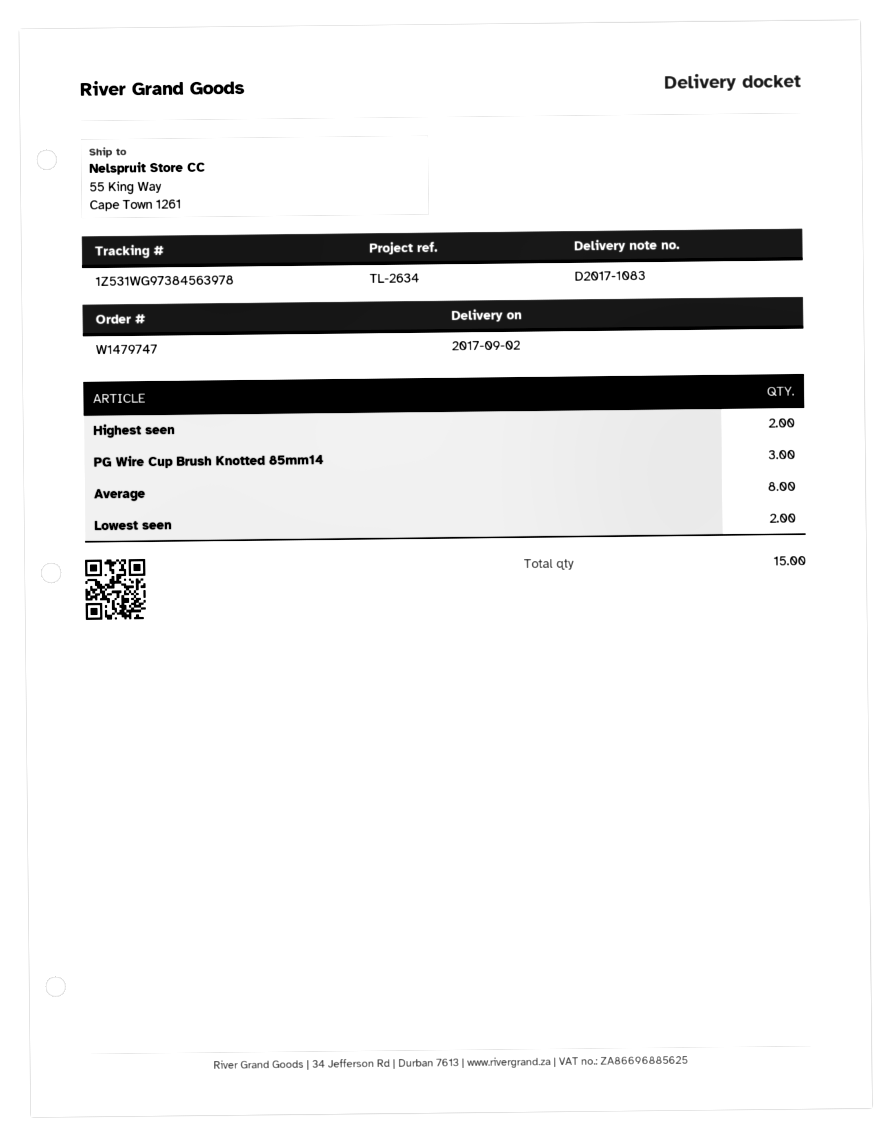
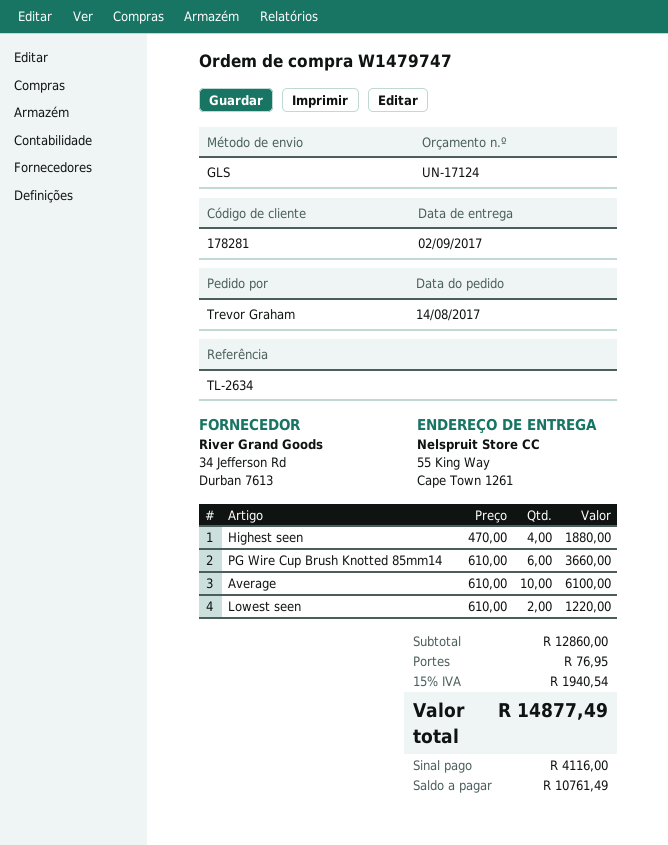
Highest seen: 2 -> 4
PG Wire Cup Brush Knotted 85mm14: 3 -> 6
Average: 8 -> 10

